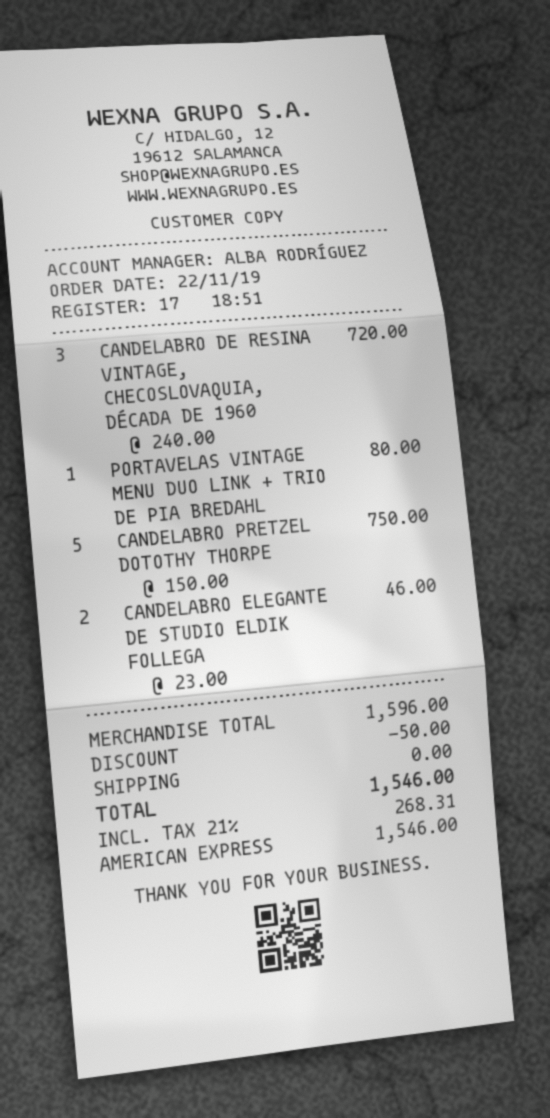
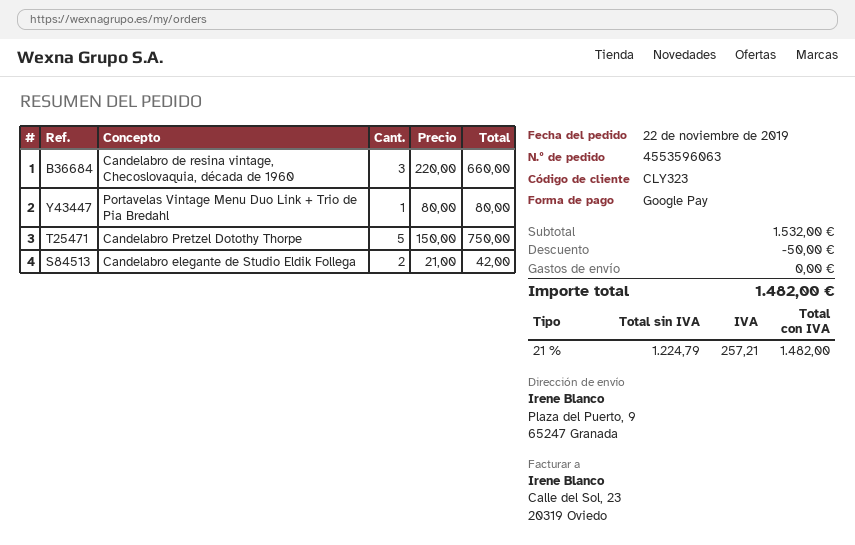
payment method: American Express -> Google Pay
CANDELABRO DE RESINA VINTAGE, CHECOSLOVAQUIA, DÉCADA DE 1960: 3 x 240.00 = 720.00 -> 3 x 220.00 = 660.00
CANDELABRO ELEGANTE DE STUDIO ELDIK FOLLEGA: 2 x 23.00 = 46.00 -> 2 x 21.00 = 42.00
subtotal: 1596.00 -> 1532.00
tax: 21% = 268.31 -> 21% = 257.21
total: 1546.00 -> 1482.00

